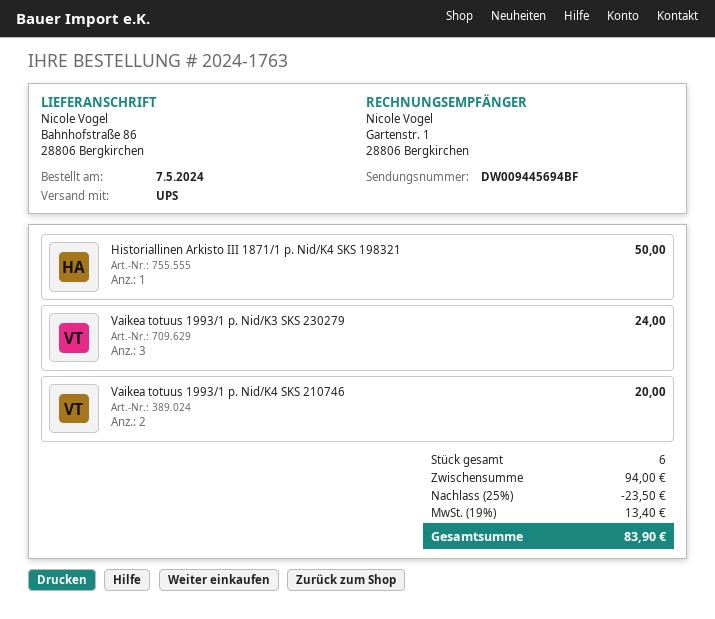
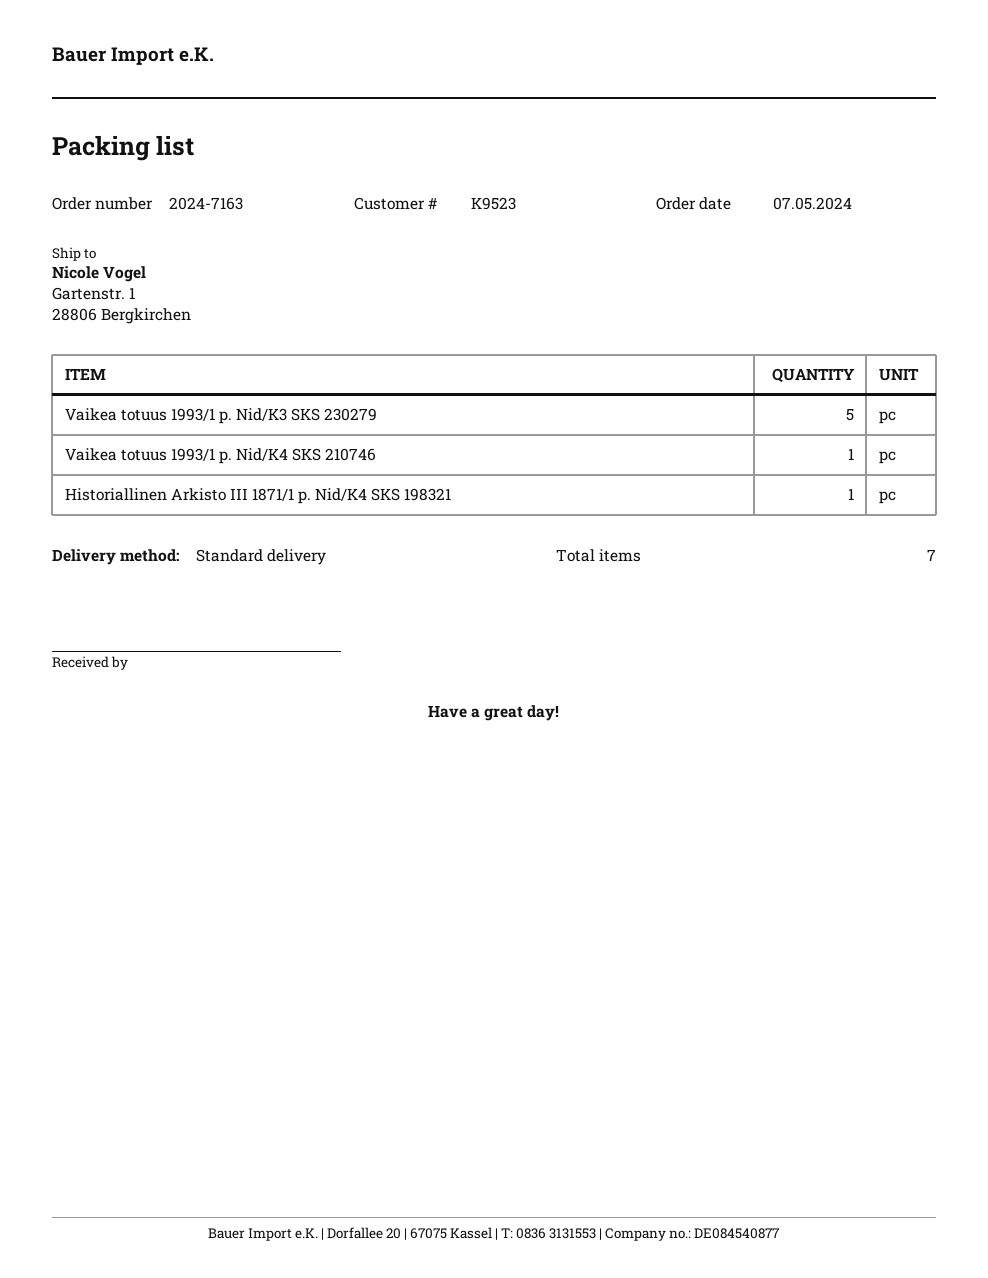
order number: 2024-1763 -> 2024-7163
shipping method: UPS -> standard
ship to: Bahnhofstraße 86, 28806 Bergkirchen -> Gartenstr. 1, 28806 Bergkirchen
Vaikea totuus 1993/1 p. Nid/K3 SKS 230279: 3 -> 5
Vaikea totuus 1993/1 p. Nid/K4 SKS 210746: 2 -> 1
total quantity: 6 -> 7

